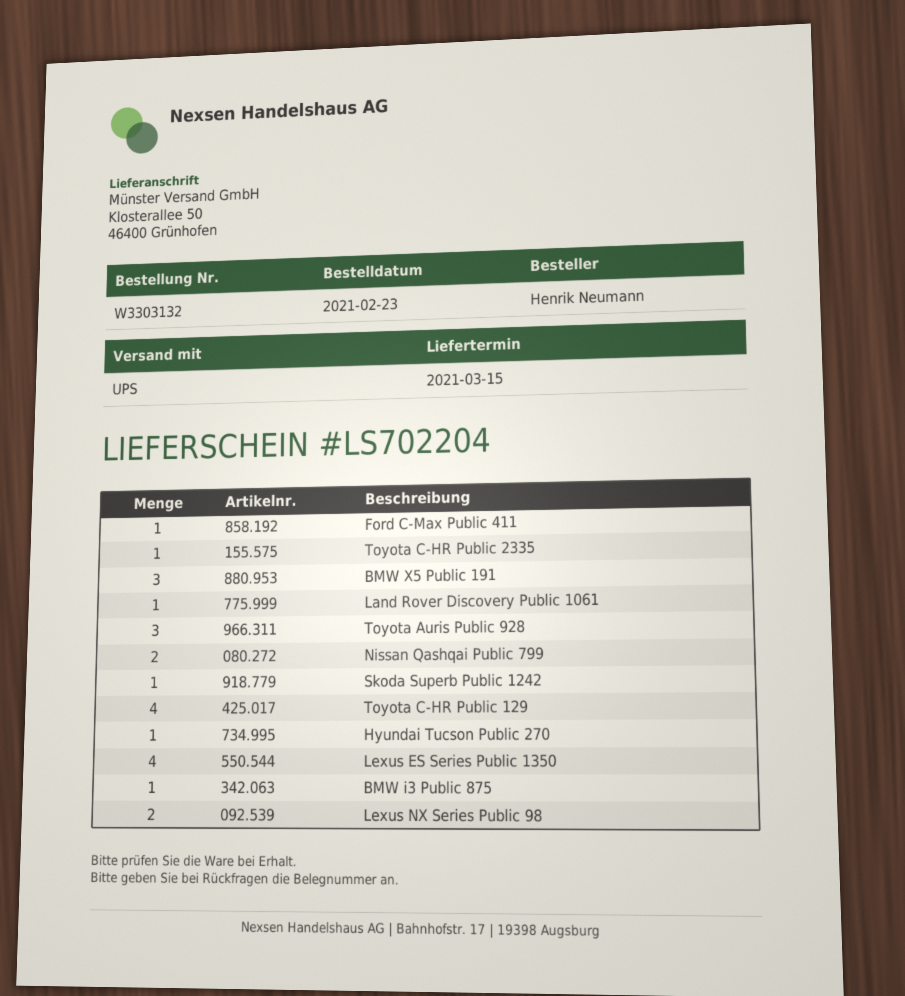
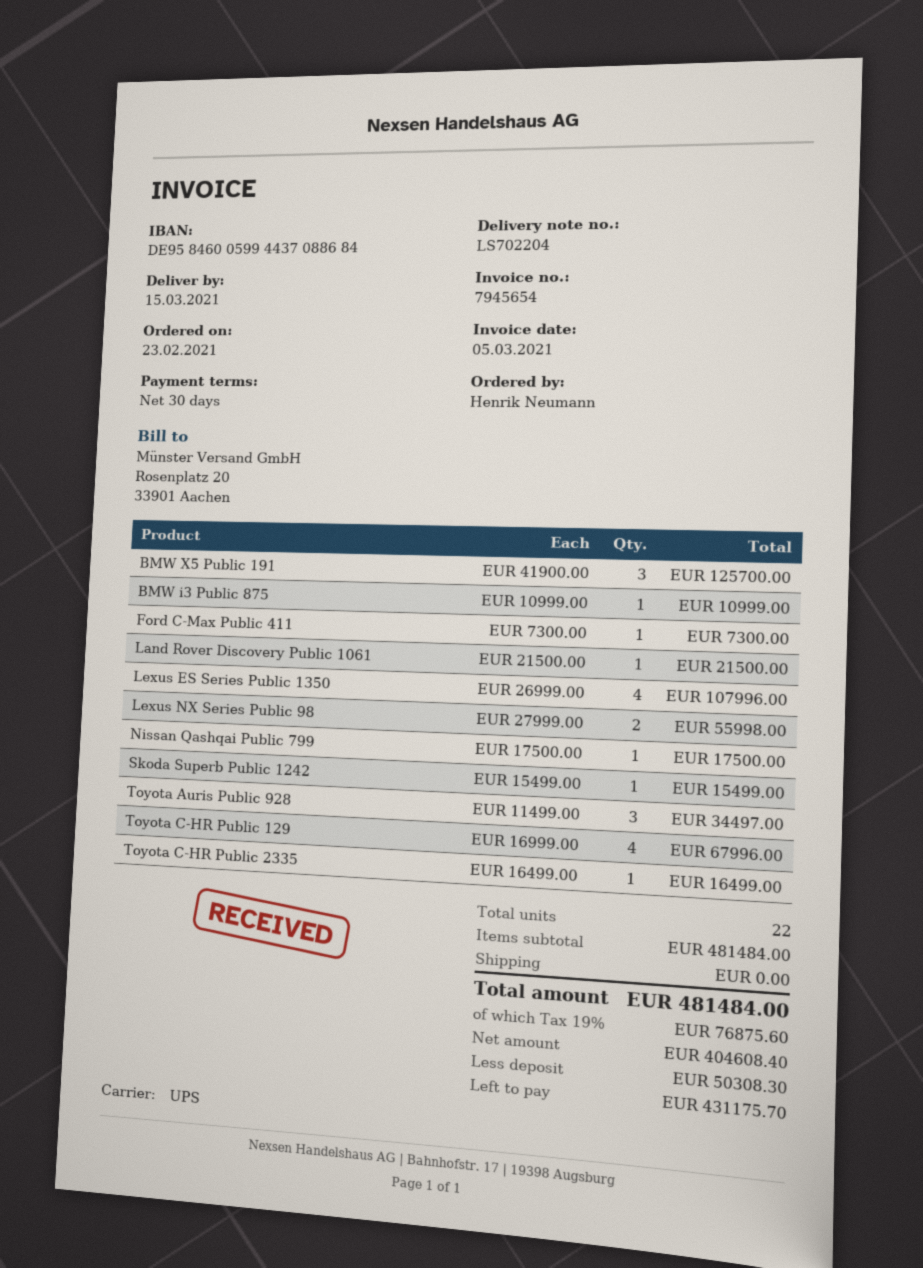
Nissan Qashqai Public 799: 2 -> 1
Hyundai Tucson Public 270: 1 -> none

